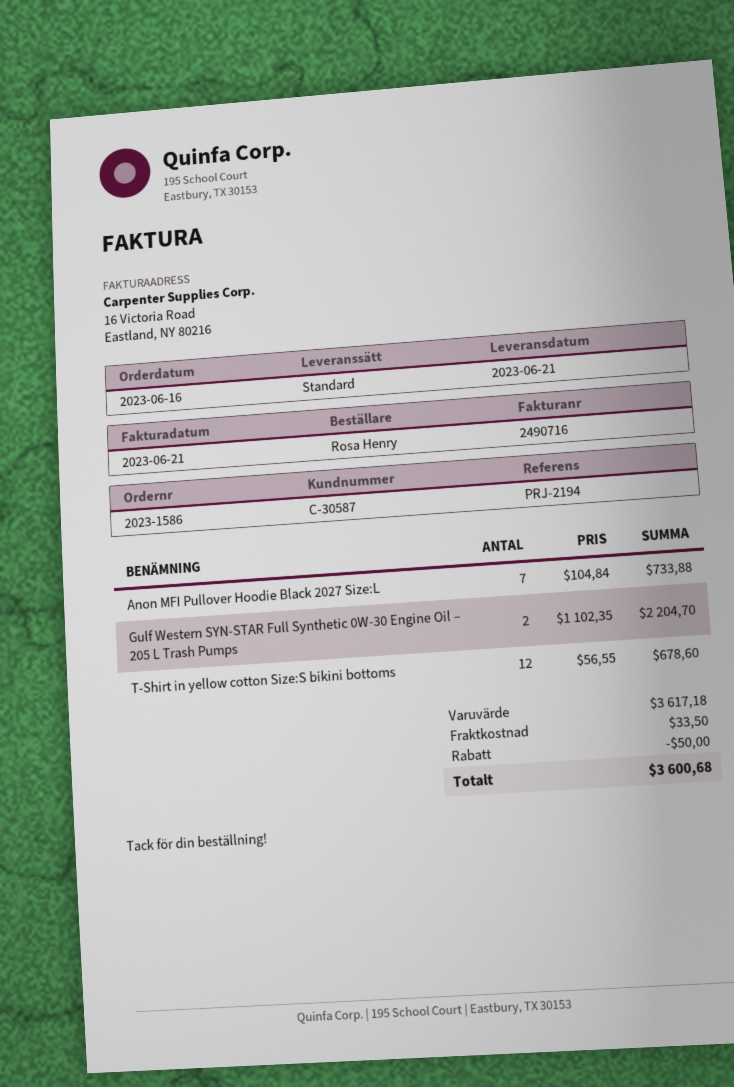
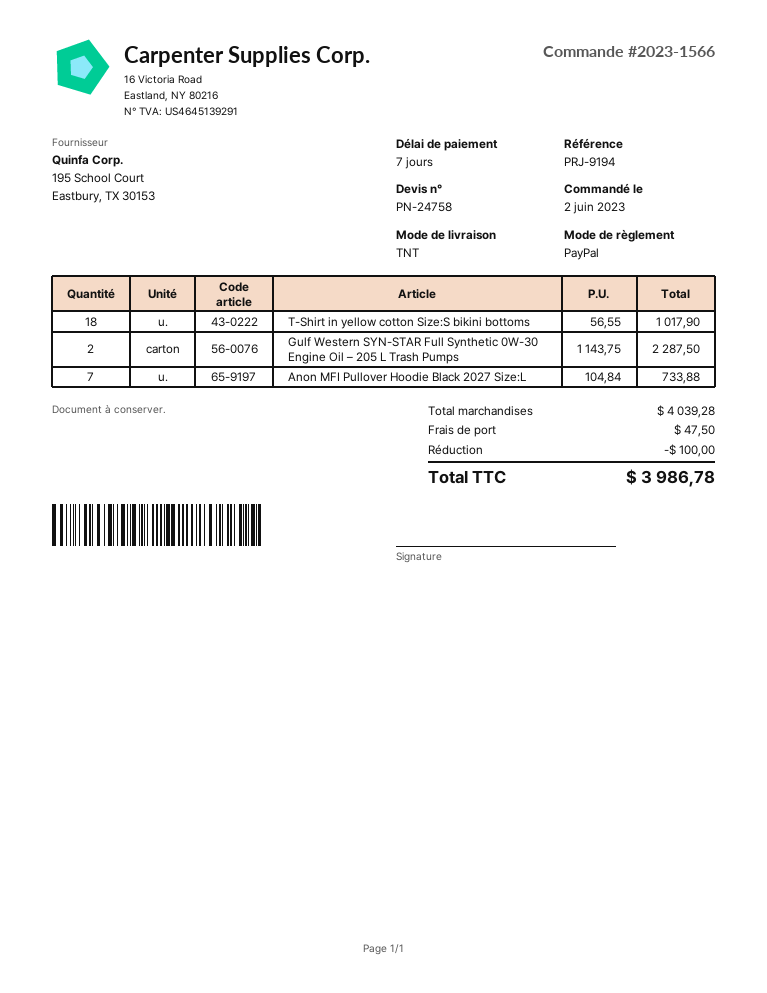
order number: 2023-1586 -> 2023-1566
order date: 2023-06-16 -> 2023-06-02
reference: PRJ-2194 -> PRJ-9194
shipping method: standard -> TNT
Gulf Western SYN-STAR Full Synthetic 0W-30 Engine Oil – 205 L Trash Pumps: 2 x 1102.35 = 2204.70 -> 2 x 1143.75 = 2287.50
T-Shirt in yellow cotton Size:S bikini bottoms: 12 x 56.55 = 678.60 -> 18 x 56.55 = 1017.90
subtotal: 3617.18 -> 4039.28
discount: 50.00 -> 100.00
shipping: 33.50 -> 47.50
total: 3600.68 -> 3986.78

